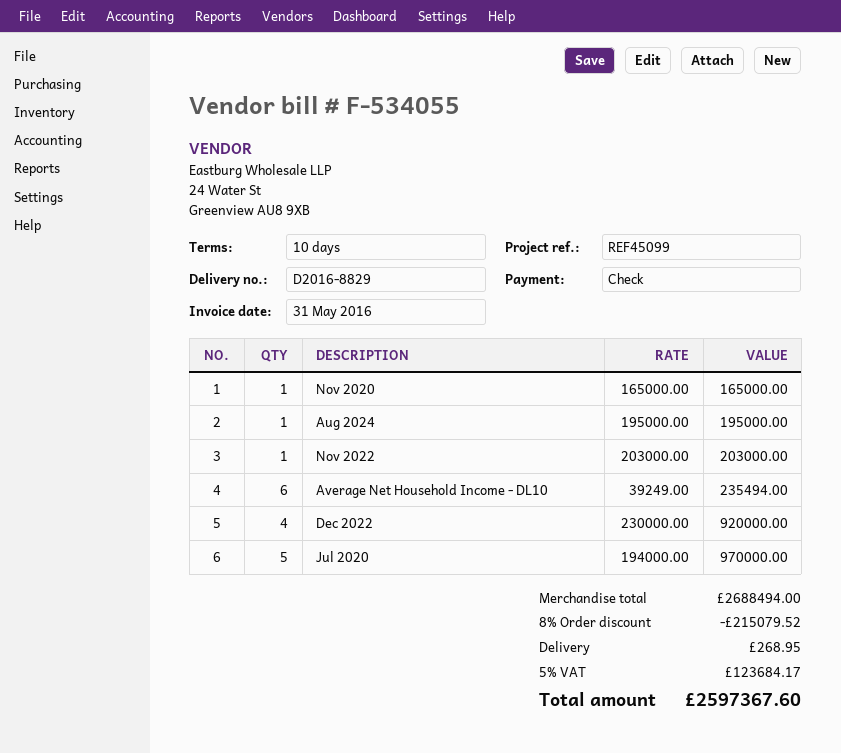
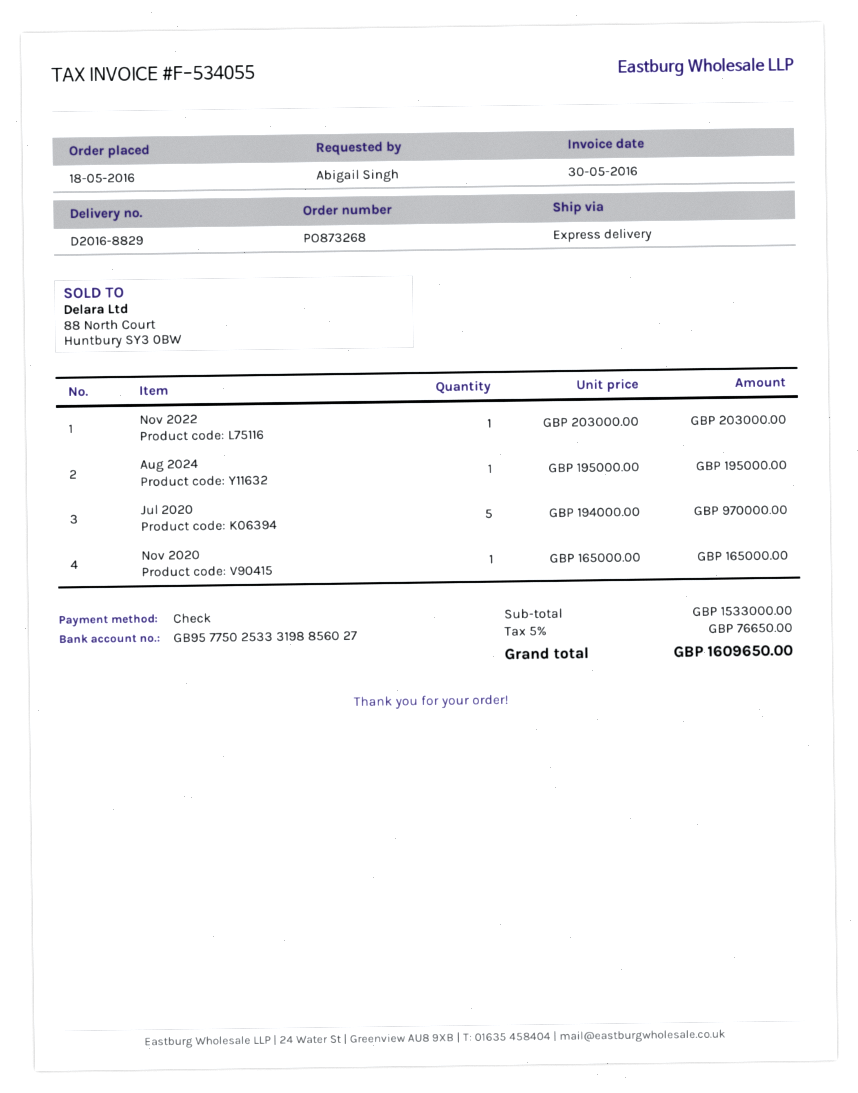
invoice date: 2016-05-31 -> 2016-05-30
Average Net Household Income - DL10: 6 x 39249.00 = 235494.00 -> none
Dec 2022: 4 x 230000.00 = 920000.00 -> none
subtotal: 2688494.00 -> 1533000.00
discount: 8% = 215079.52 -> none
shipping: 268.95 -> none
tax: 5% = 123684.17 -> 5% = 76650.00
total: 2597367.60 -> 1609650.00

